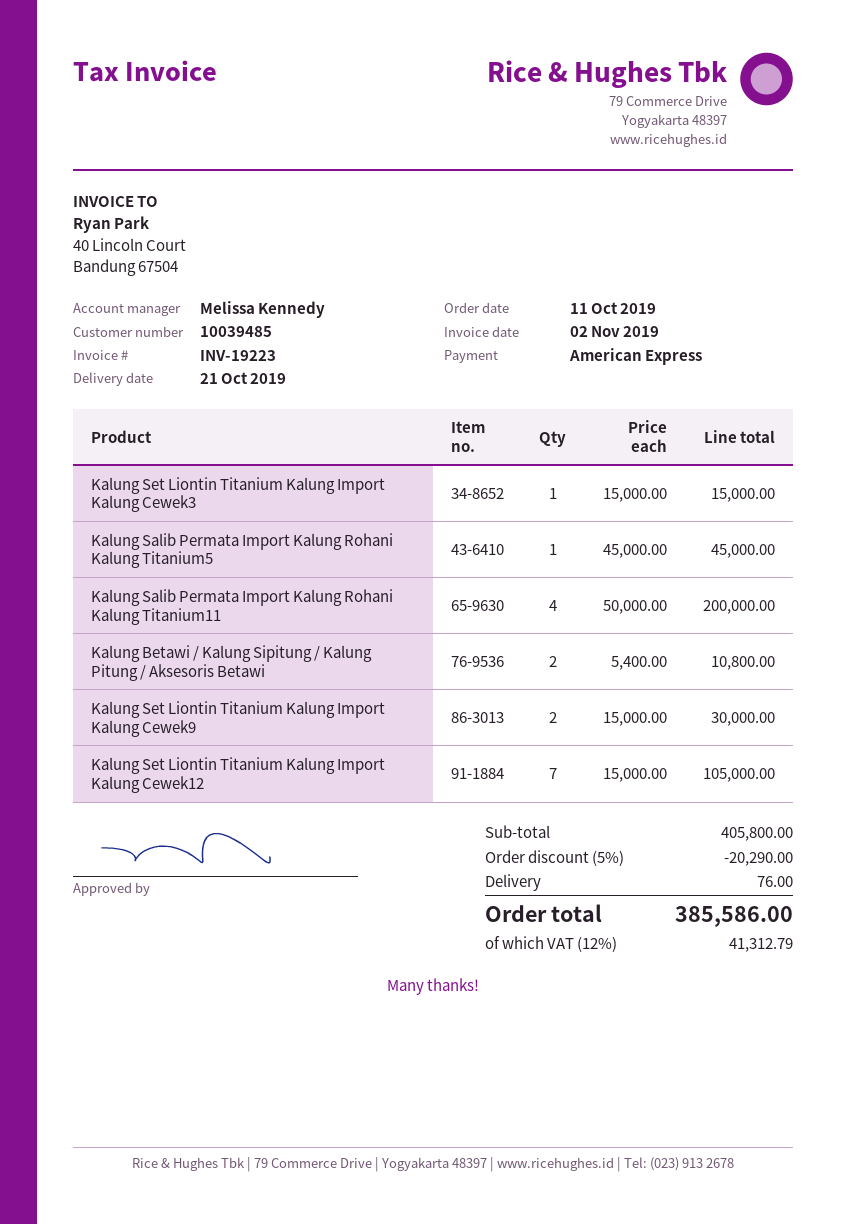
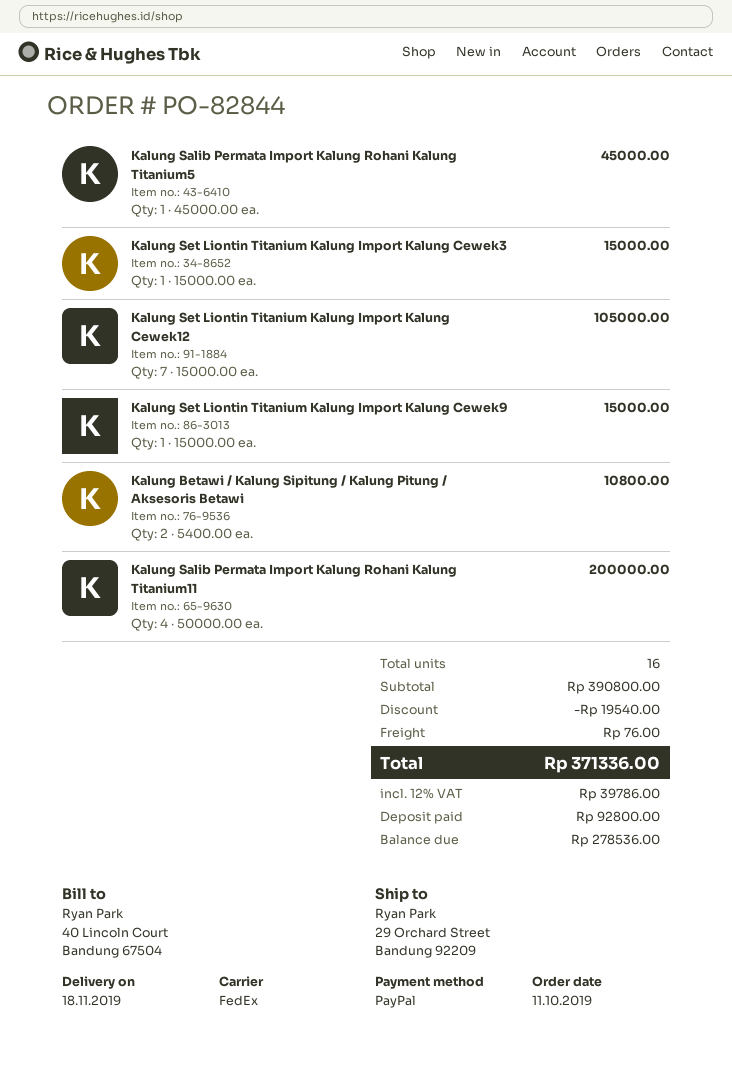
delivery date: 2019-10-21 -> 2019-11-18
payment method: American Express -> PayPal
Kalung Set Liontin Titanium Kalung Import Kalung Cewek9: 2 x 15000.00 = 30000.00 -> 1 x 15000.00 = 15000.00
subtotal: 405800.00 -> 390800.00
discount: 20290.00 -> 19540.00
tax: 12% = 41312.79 -> 12% = 39786.00
total: 385586.00 -> 371336.00

